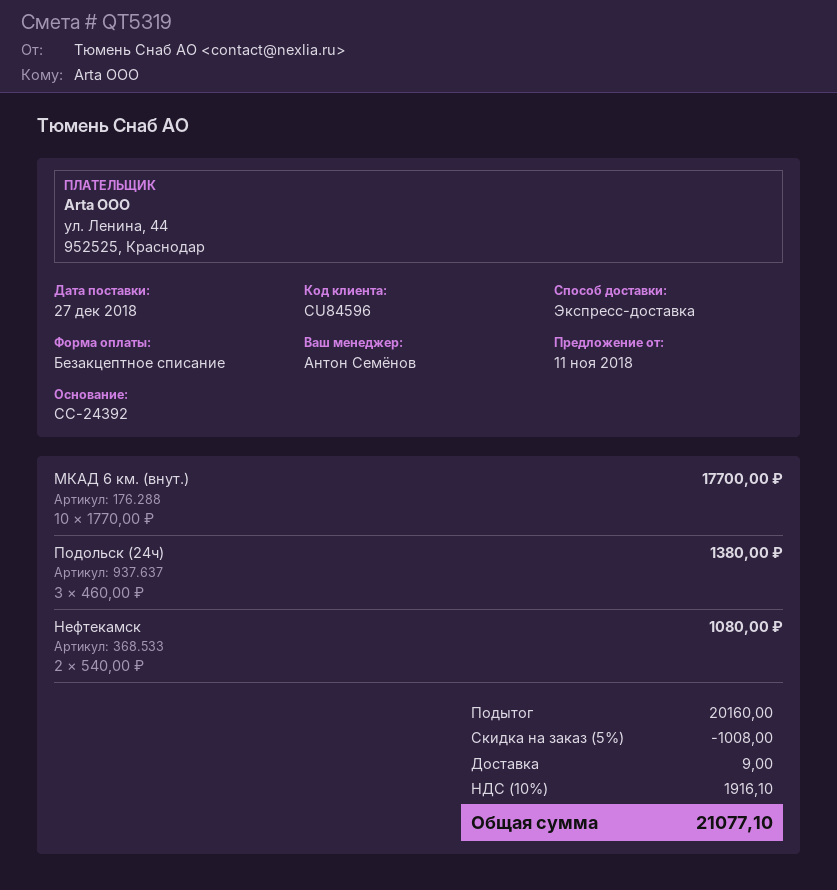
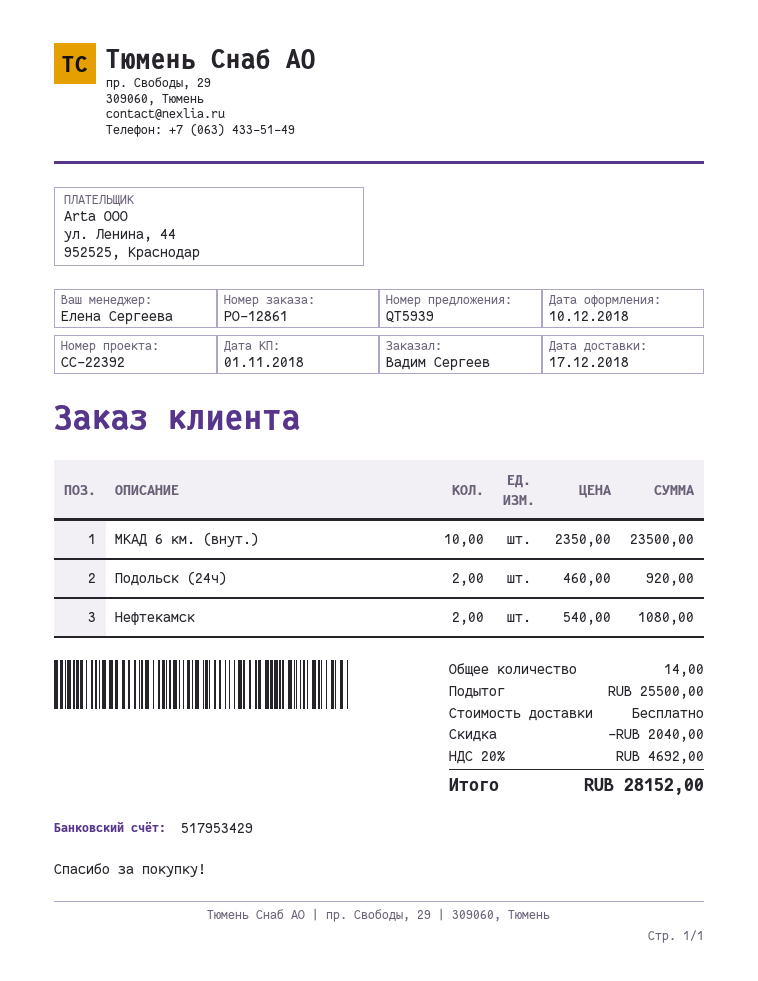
quote number: QT5319 -> QT5939
quote date: 2018-11-11 -> 2018-11-01
delivery date: 2018-12-27 -> 2018-12-17
reference: CC-24392 -> CC-22392
sales rep: Антон Семёнов -> Елена Сергеева
МКАД 6 км. (внут.): 10 x 1770.00 = 17700.00 -> 10 x 2350.00 = 23500.00
Подольск (24ч): 3 x 460.00 = 1380.00 -> 2 x 460.00 = 920.00
subtotal: 20160.00 -> 25500.00
discount: 1008.00 -> 2040.00
shipping: 9.00 -> 0.00
tax: 10% = 1916.10 -> 20% = 4692.00
total: 21077.10 -> 28152.00

